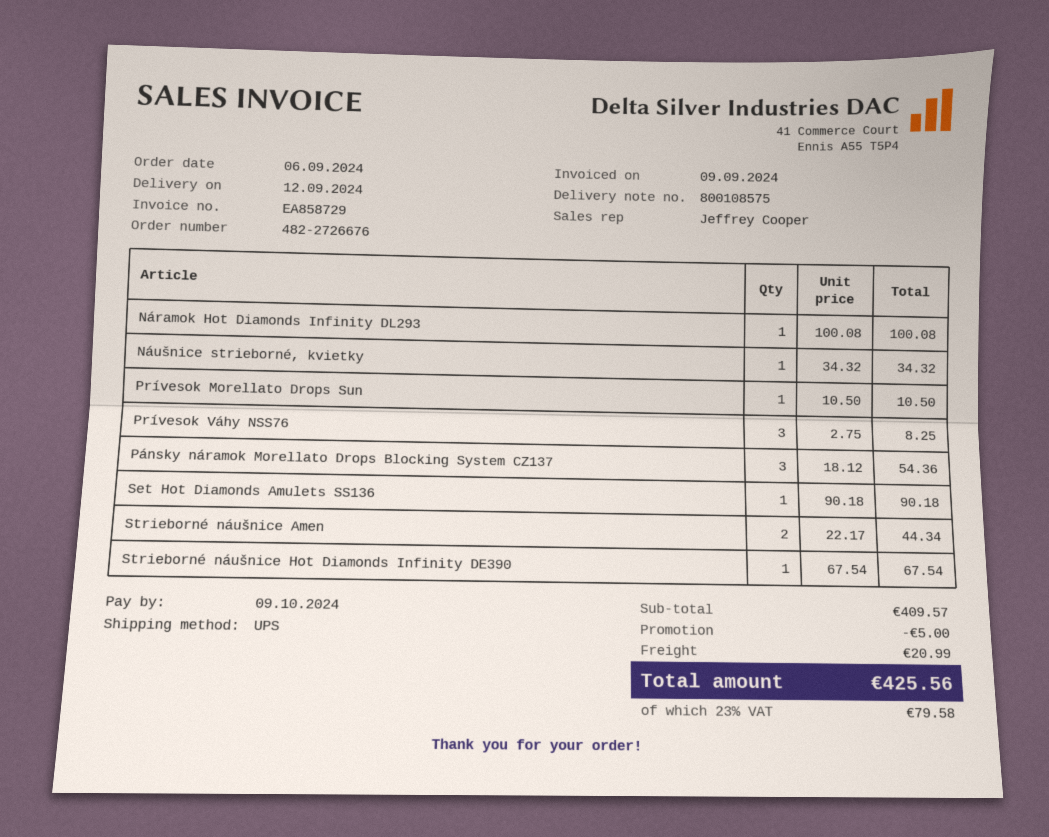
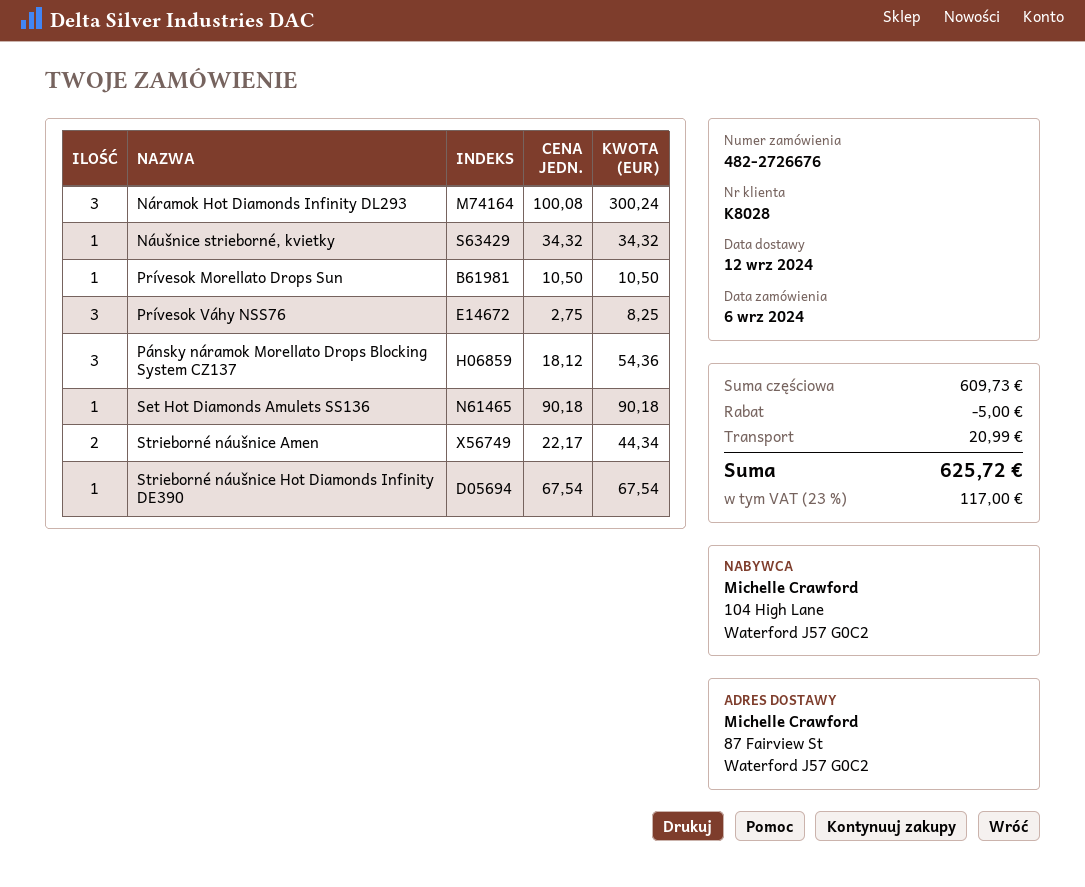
Náramok Hot Diamonds Infinity DL293: 1 x 100.08 = 100.08 -> 3 x 100.08 = 300.24
subtotal: 409.57 -> 609.73
tax: 23% = 79.58 -> 23% = 117.00
total: 425.56 -> 625.72

